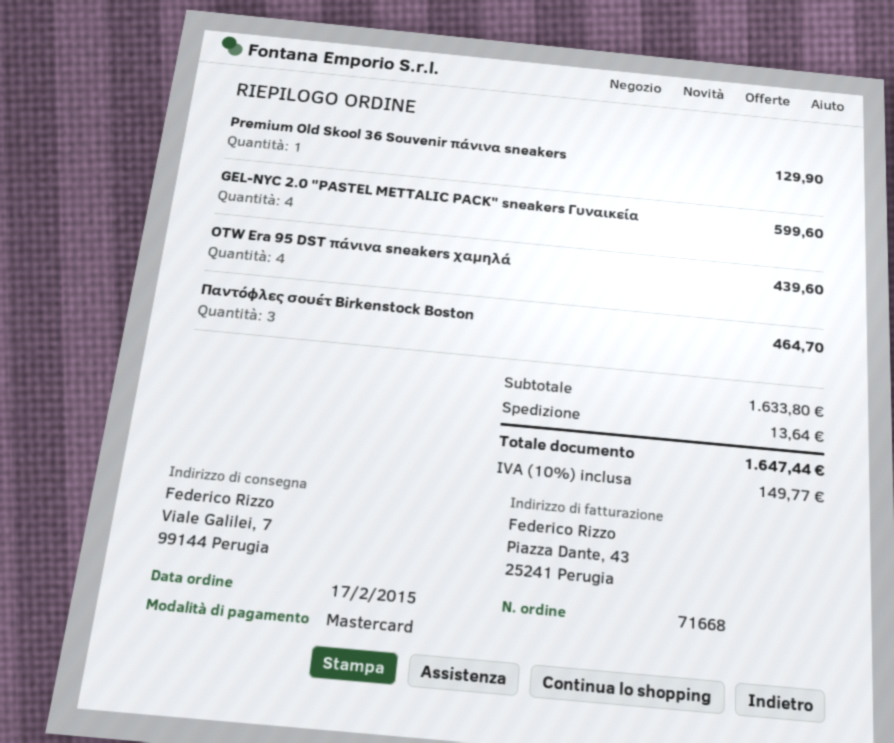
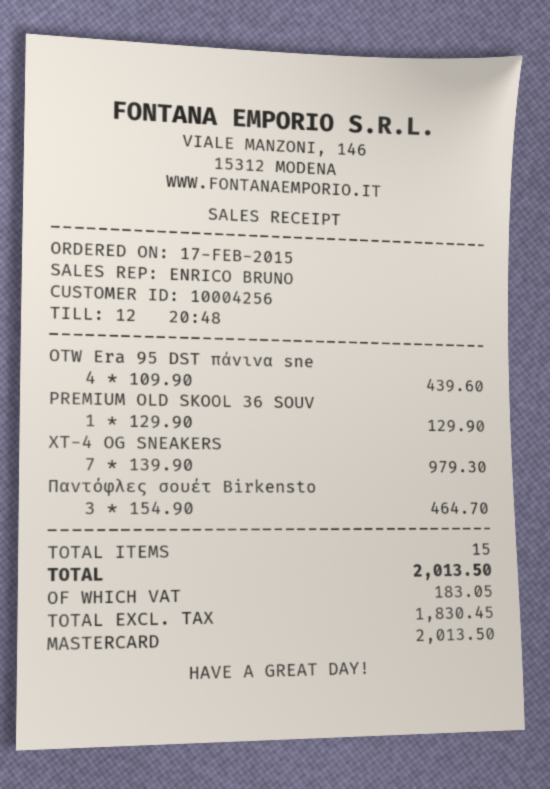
GEL-NYC 2.0 "PASTEL METTALIC PACK" sneakers Γυναικεία: 4 for 599.60 -> none
XT-4 OG SNEAKERS: none -> 7 for 979.30
shipping: 13.64 -> none
tax: 149.77 -> 183.05
total: 1647.44 -> 2013.50

